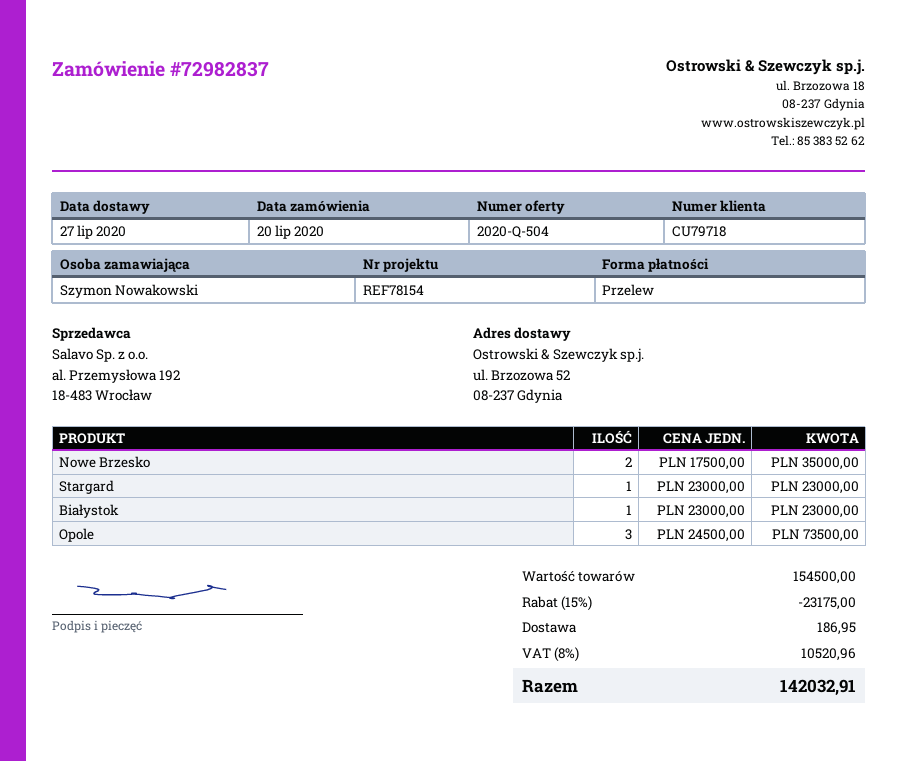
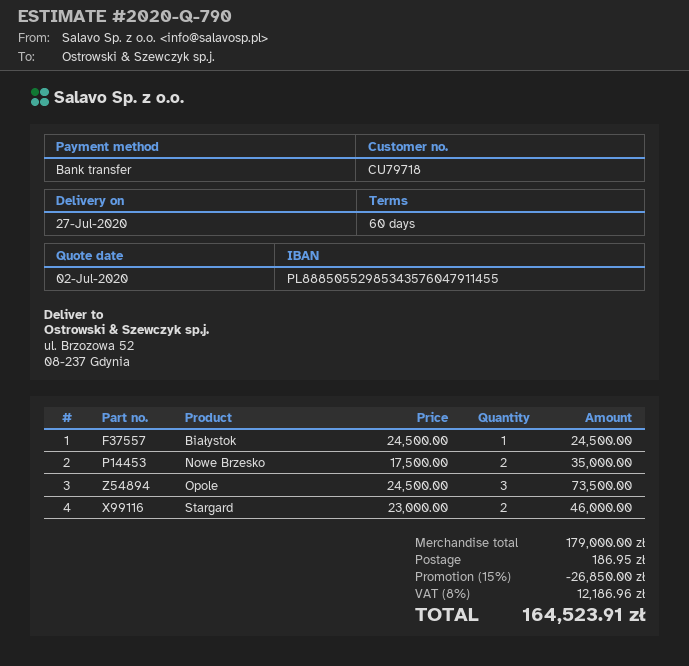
quote number: 2020-Q-504 -> 2020-Q-790
Stargard: 1 x 23000.00 = 23000.00 -> 2 x 23000.00 = 46000.00
Białystok: 1 x 23000.00 = 23000.00 -> 1 x 24500.00 = 24500.00
subtotal: 154500.00 -> 179000.00
discount: 15% = 23175.00 -> 15% = 26850.00
tax: 8% = 10520.96 -> 8% = 12186.96
total: 142032.91 -> 164523.91

